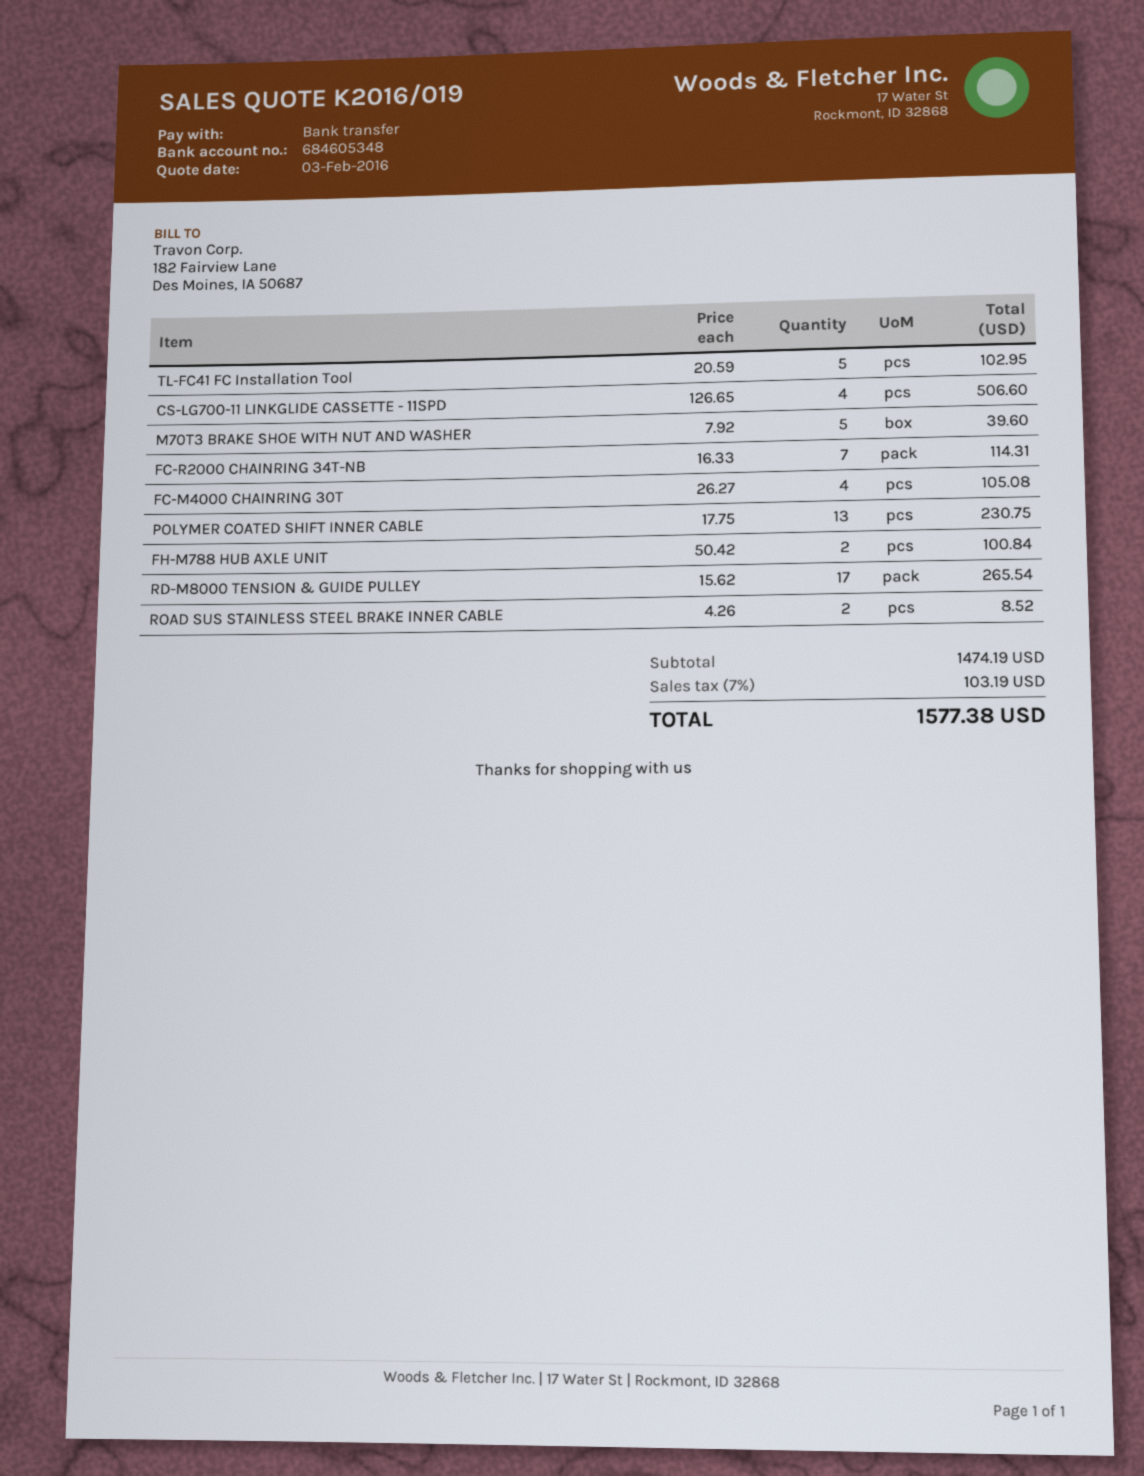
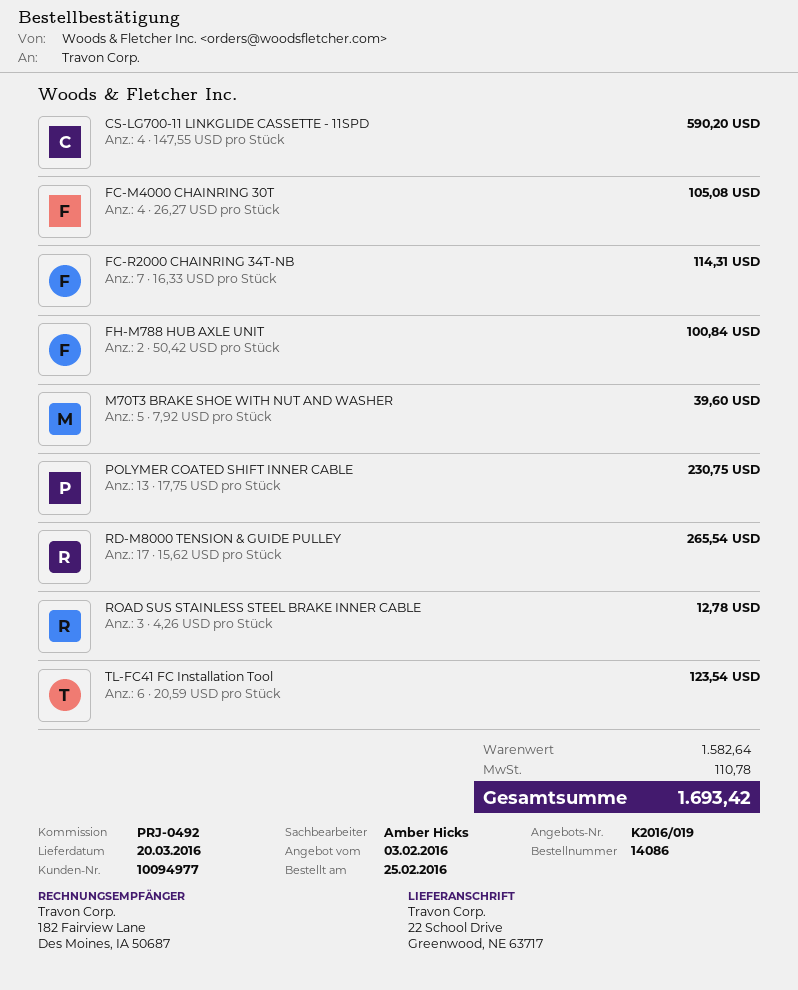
TL-FC41 FC Installation Tool: 5 x 20.59 = 102.95 -> 6 x 20.59 = 123.54
CS-LG700-11 LINKGLIDE CASSETTE - 11SPD: 4 x 126.65 = 506.60 -> 4 x 147.55 = 590.20
ROAD SUS STAINLESS STEEL BRAKE INNER CABLE: 2 x 4.26 = 8.52 -> 3 x 4.26 = 12.78
subtotal: 1474.19 -> 1582.64
tax: 103.19 -> 110.78
total: 1577.38 -> 1693.42

